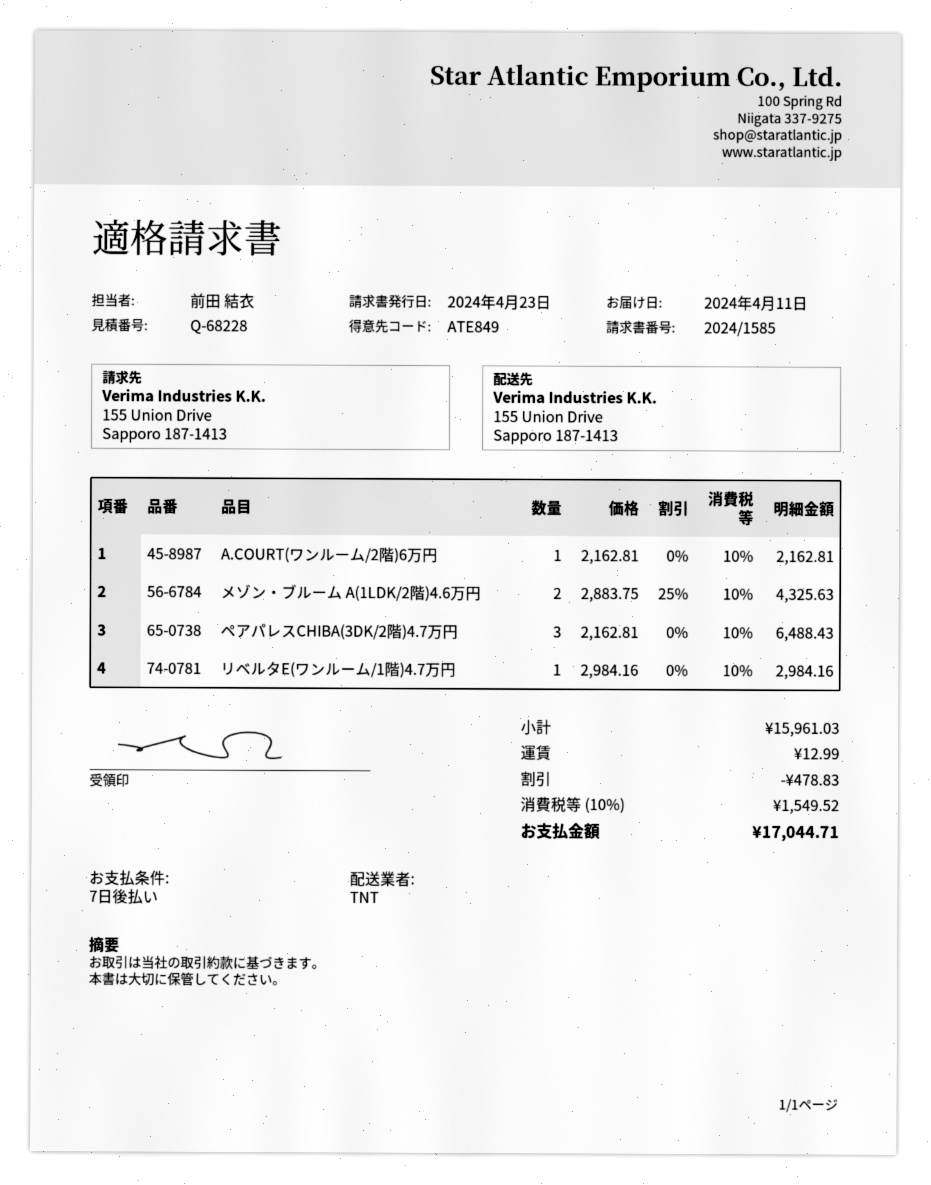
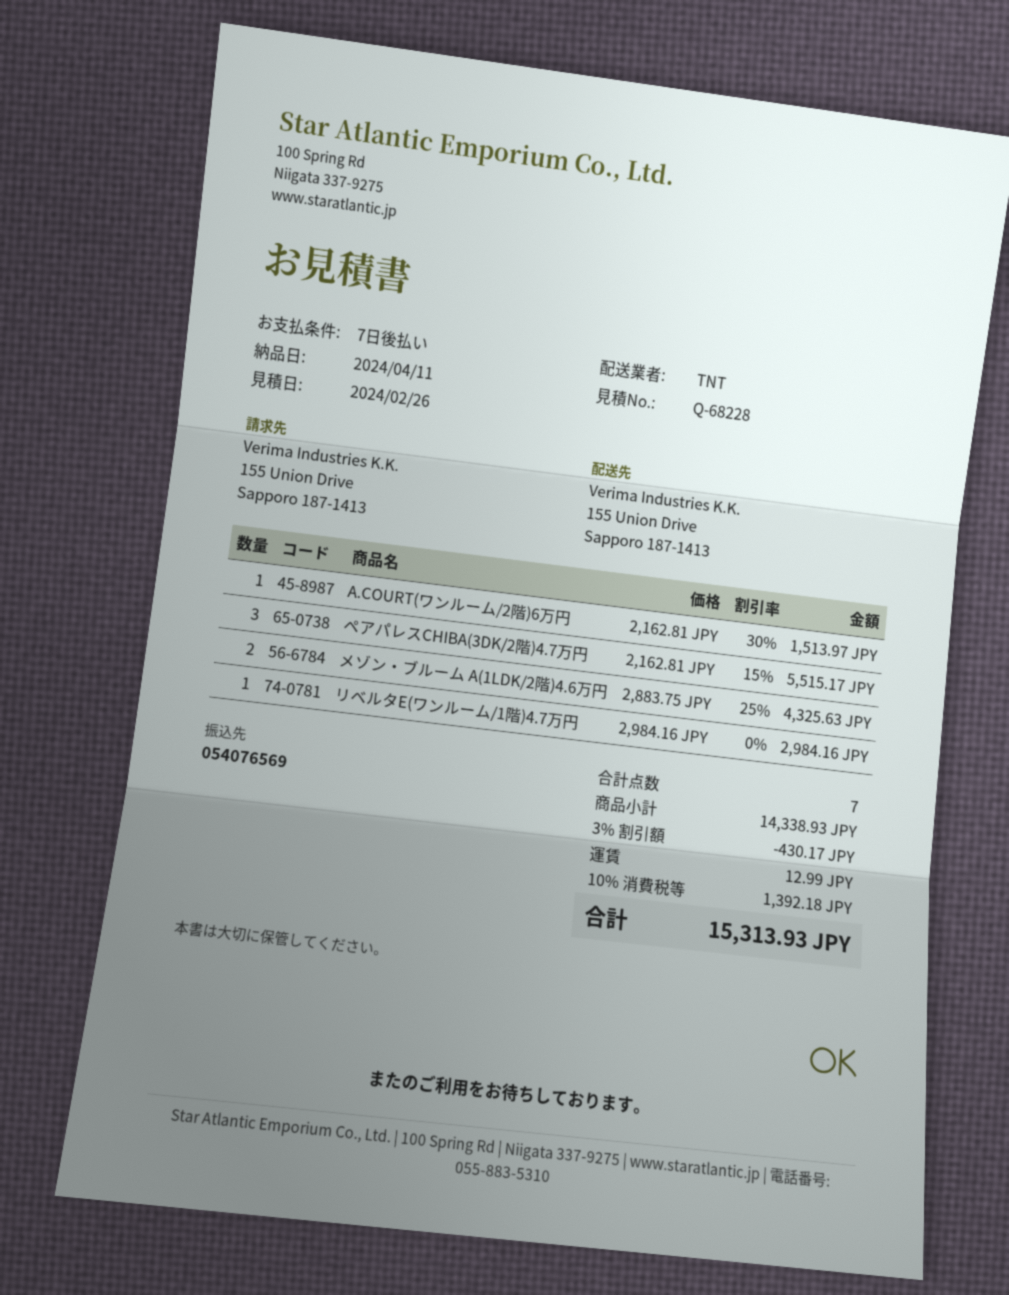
A.COURT(ワンルーム/2階)6万円: 1 x 2162.81 = 2162.81 -> 1 x 2162.81 - 30% = 1513.97
ペアパレスCHIBA(3DK/2階)4.7万円: 3 x 2162.81 = 6488.43 -> 3 x 2162.81 - 15% = 5515.17
subtotal: 15961.03 -> 14338.93
discount: 478.83 -> 430.17
tax: 10% = 1549.52 -> 10% = 1392.18
total: 17044.71 -> 15313.93

